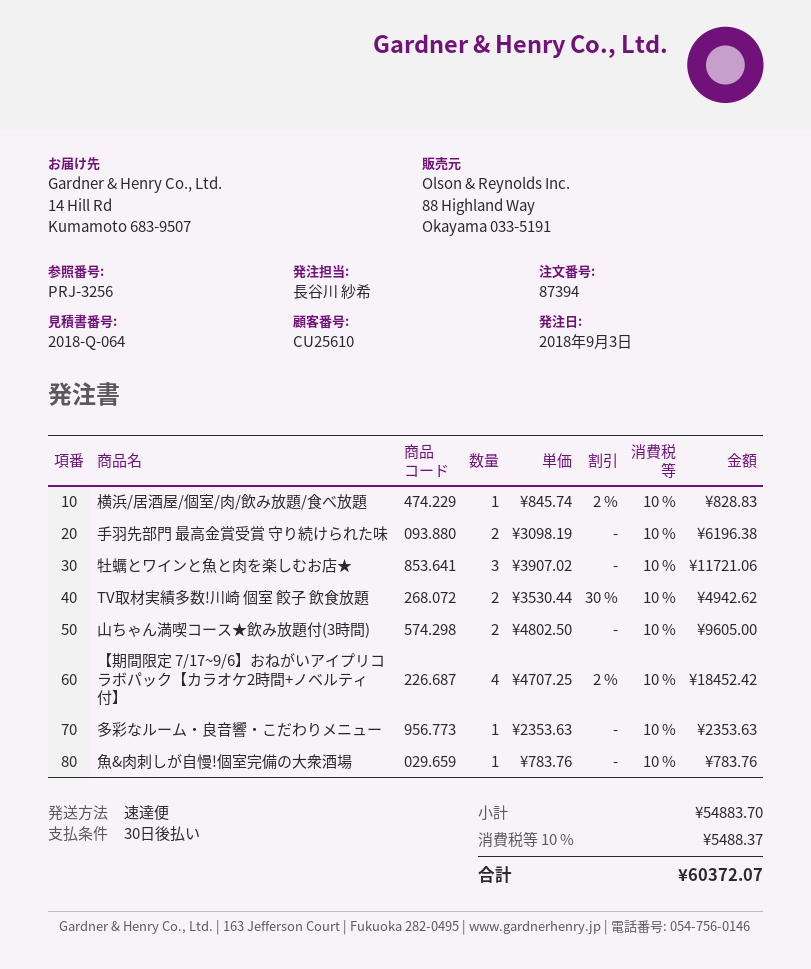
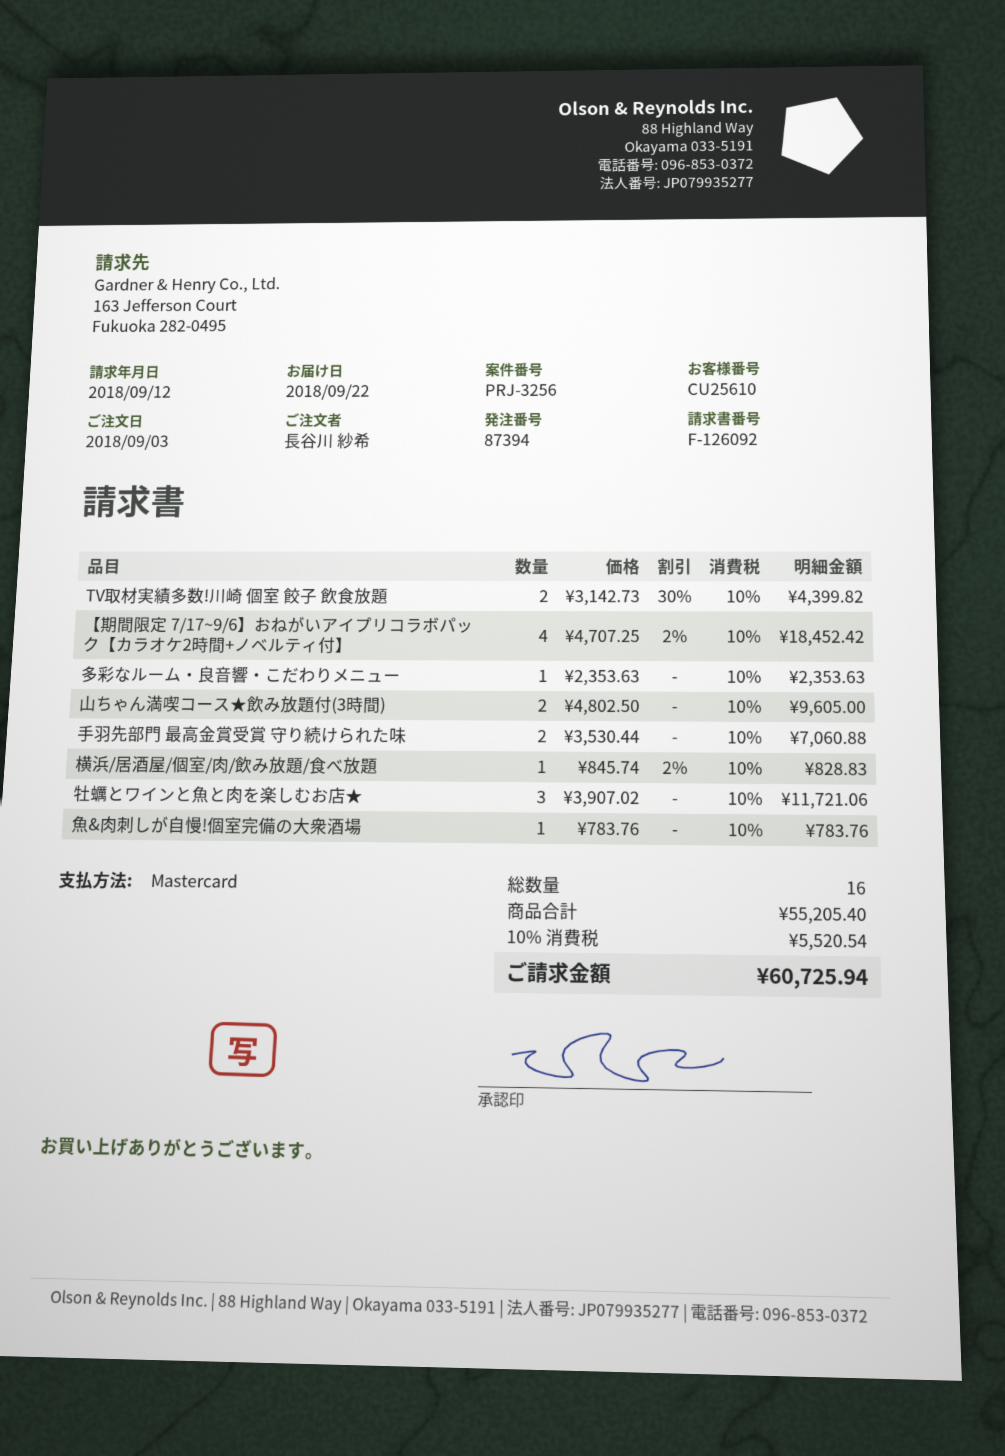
手羽先部門 最高金賞受賞 守り続けられた味: 2 x 3098.19 = 6196.38 -> 2 x 3530.44 = 7060.88
TV取材実績多数!川崎 個室 餃子 飲食放題: 2 x 3530.44 - 30% = 4942.62 -> 2 x 3142.73 - 30% = 4399.82
subtotal: 54883.70 -> 55205.40
tax: 10% = 5488.37 -> 10% = 5520.54
total: 60372.07 -> 60725.94

